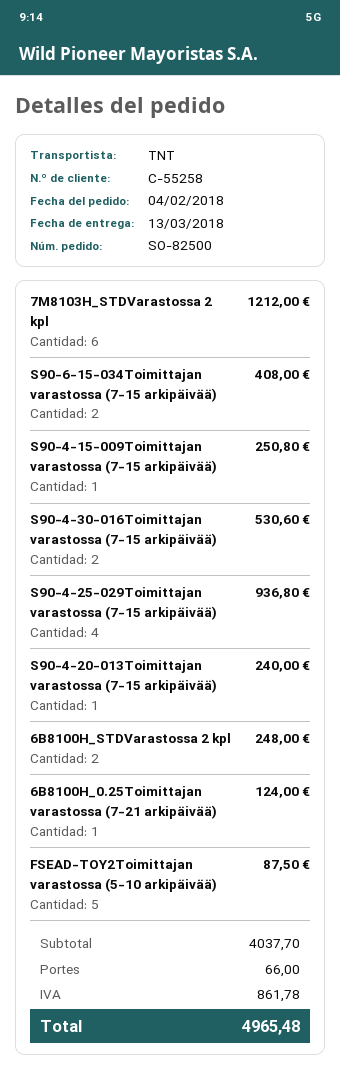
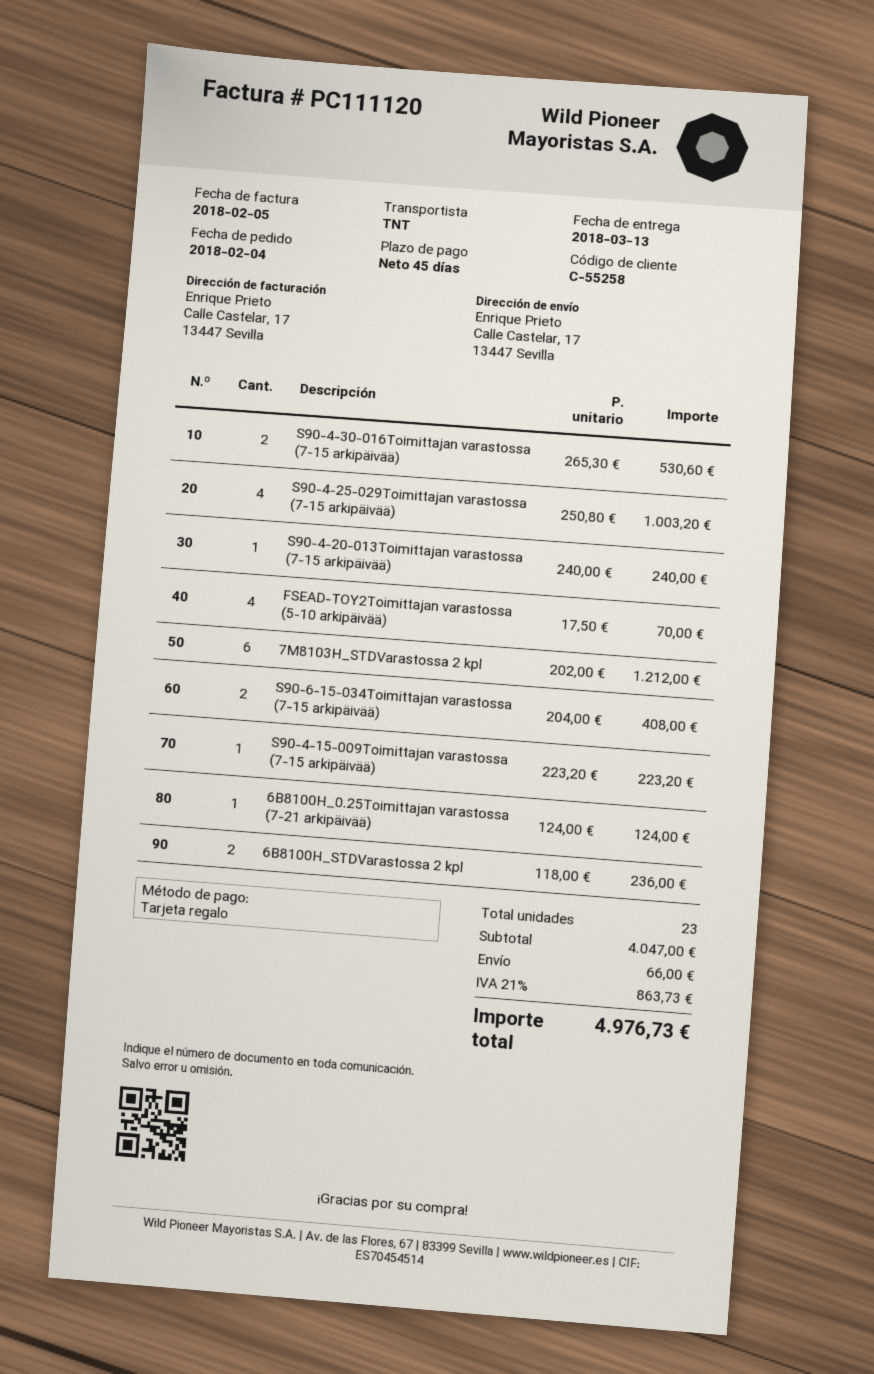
S90-4-15-009Toimittajan varastossa (7-15 arkipäivää): 1 for 250.80 -> 1 for 223.20
S90-4-25-029Toimittajan varastossa (7-15 arkipäivää): 4 for 936.80 -> 4 for 1003.20
6B8100H_STDVarastossa 2 kpl: 2 for 248.00 -> 2 for 236.00
FSEAD-TOY2Toimittajan varastossa (5-10 arkipäivää): 5 for 87.50 -> 4 for 70.00
subtotal: 4037.70 -> 4047.00
tax: 861.78 -> 863.73
total: 4965.48 -> 4976.73

